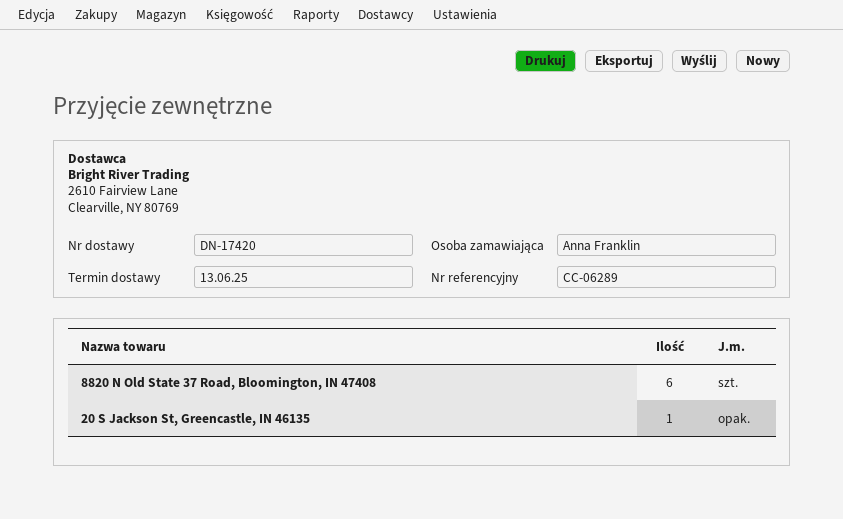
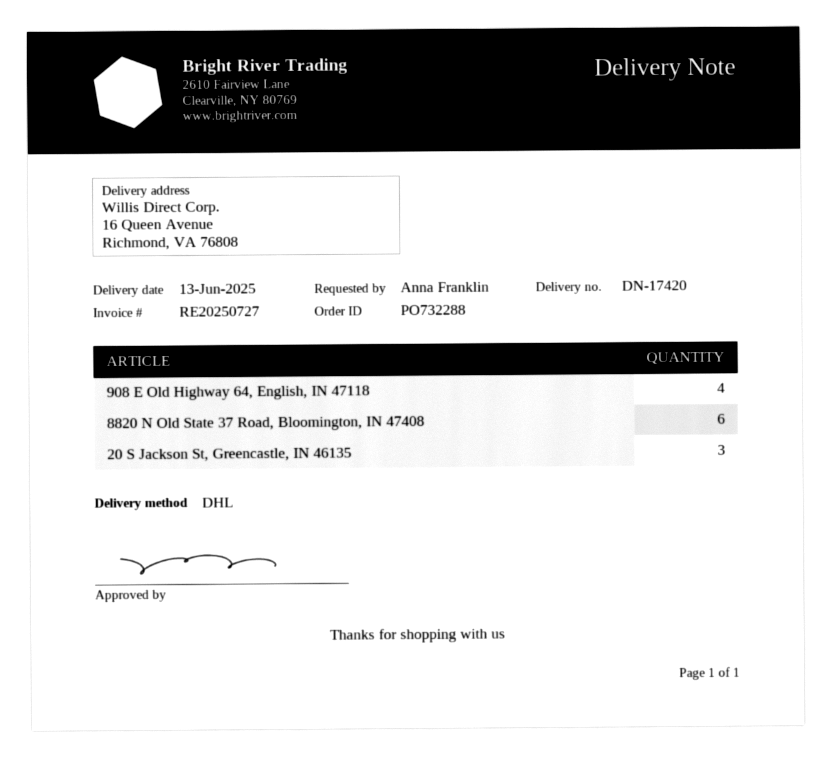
20 S Jackson St, Greencastle, IN 46135: 1 -> 3
908 E Old Highway 64, English, IN 47118: none -> 4

